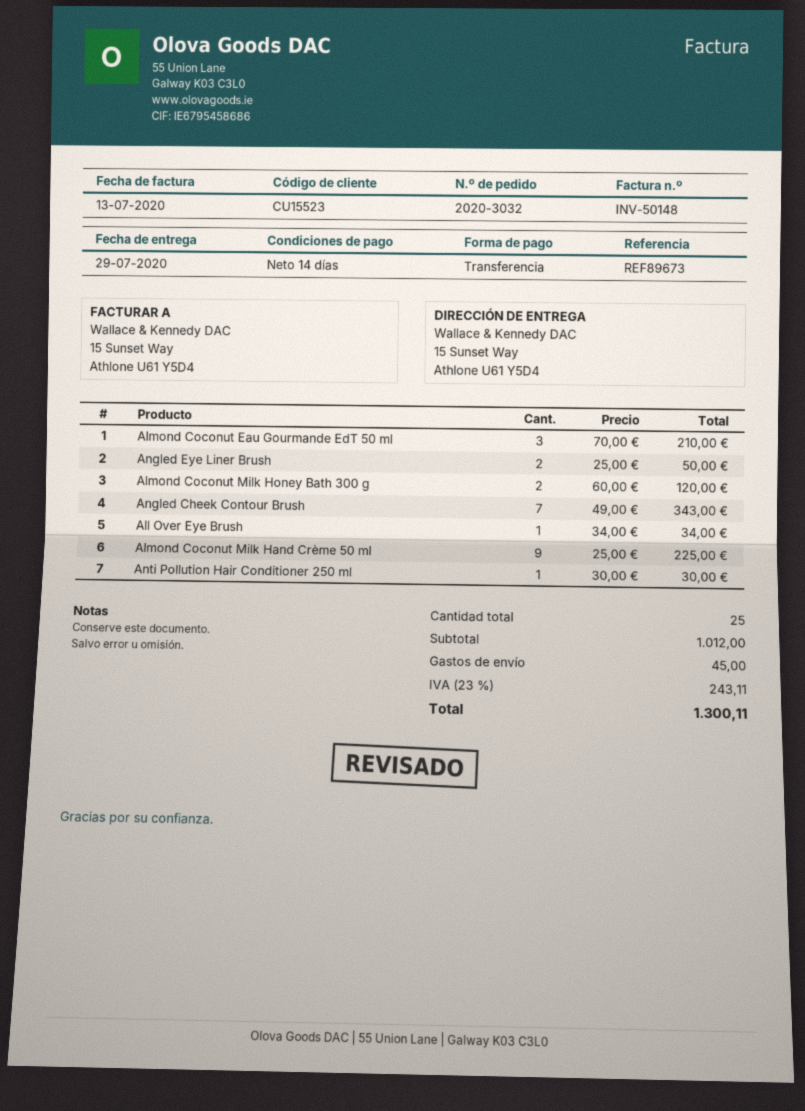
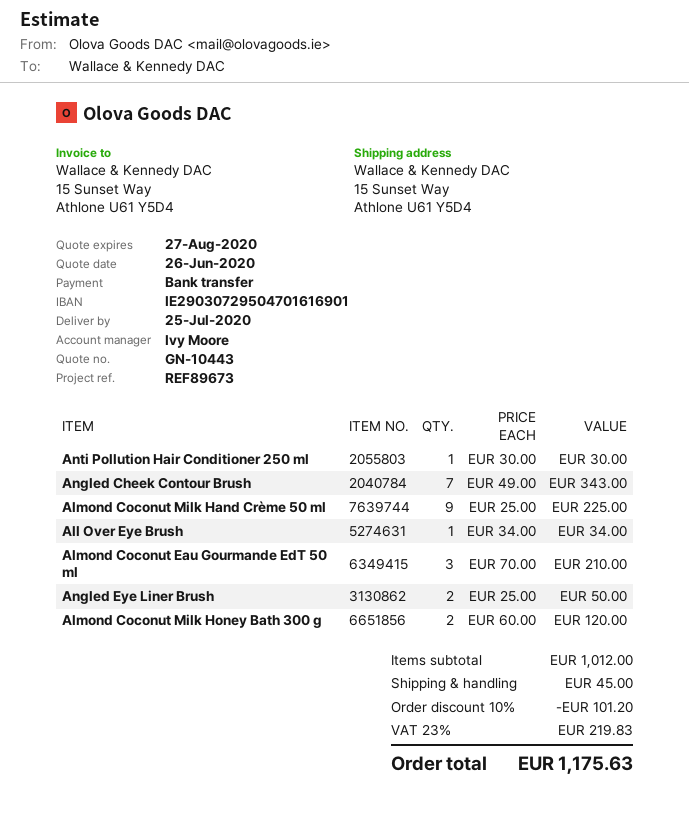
delivery date: 2020-07-29 -> 2020-07-25
discount: none -> 10% = 101.20
tax: 23% = 243.11 -> 23% = 219.83
total: 1300.11 -> 1175.63

